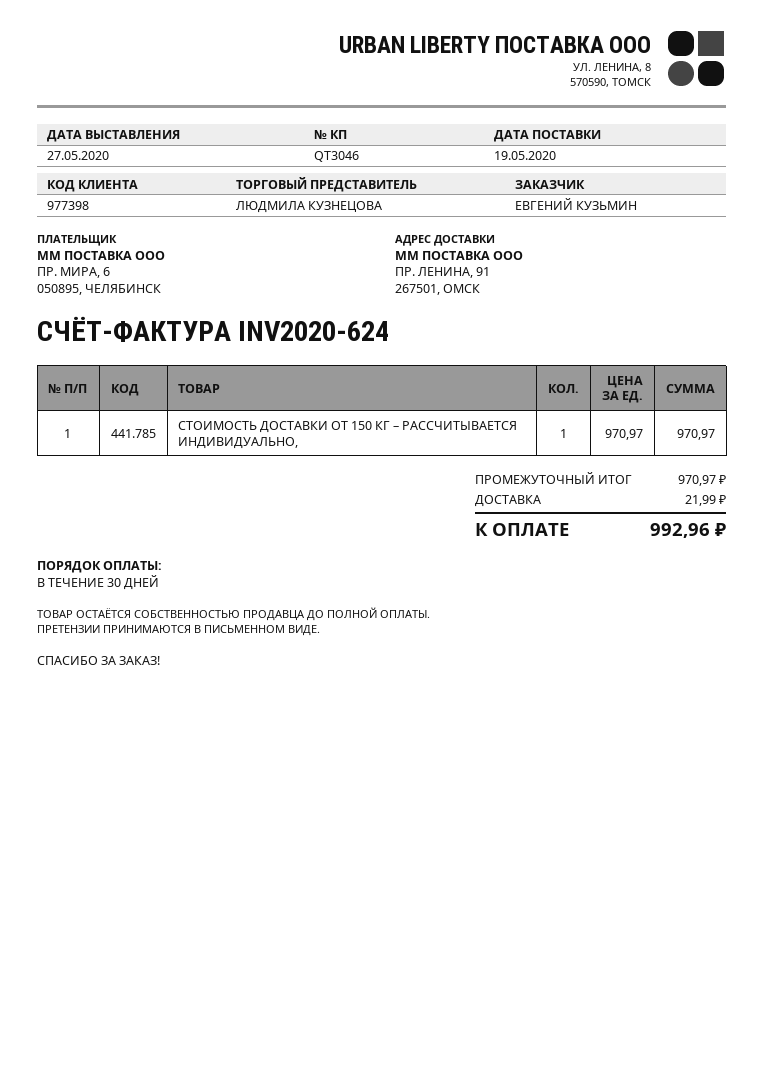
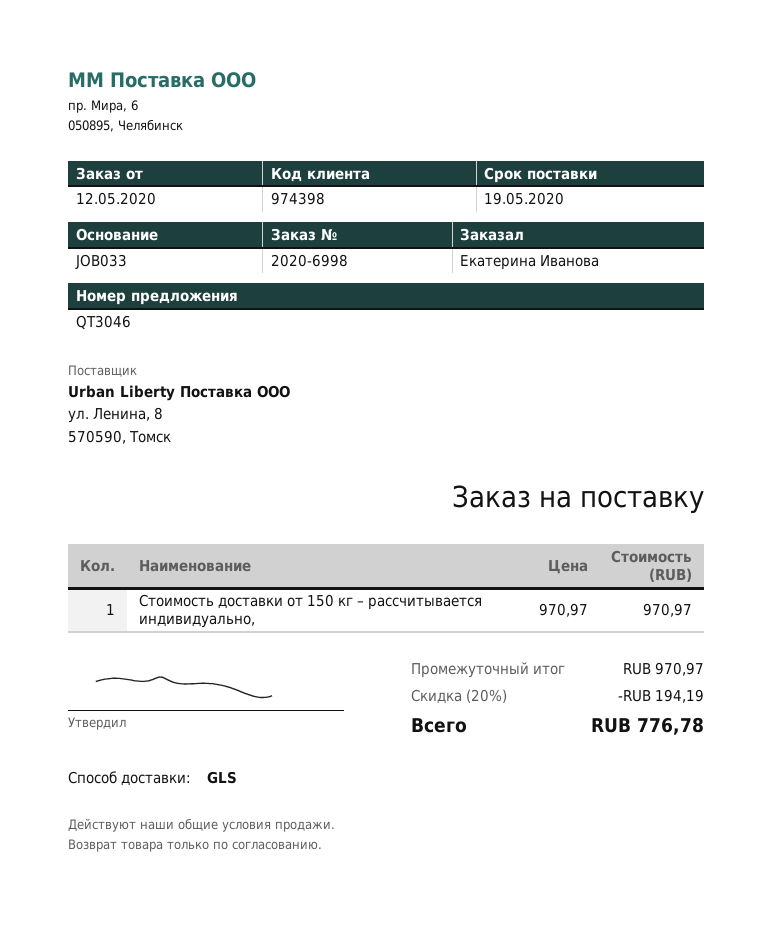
customer number: 977398 -> 974398
ordered by: ЕВГЕНИЙ КУЗЬМИН -> Екатерина Иванова
discount: none -> 20% = 194.19
shipping: 21.99 -> none
total: 992.96 -> 776.78

